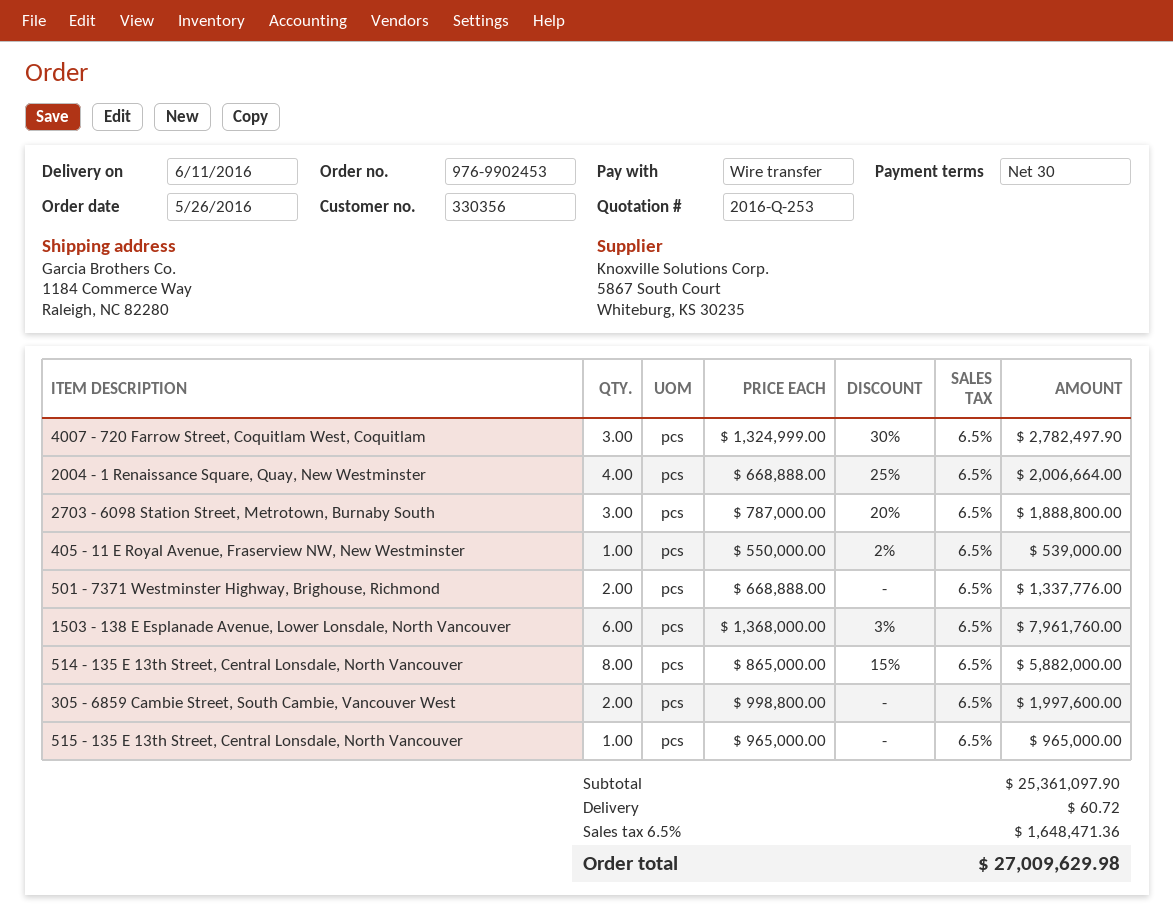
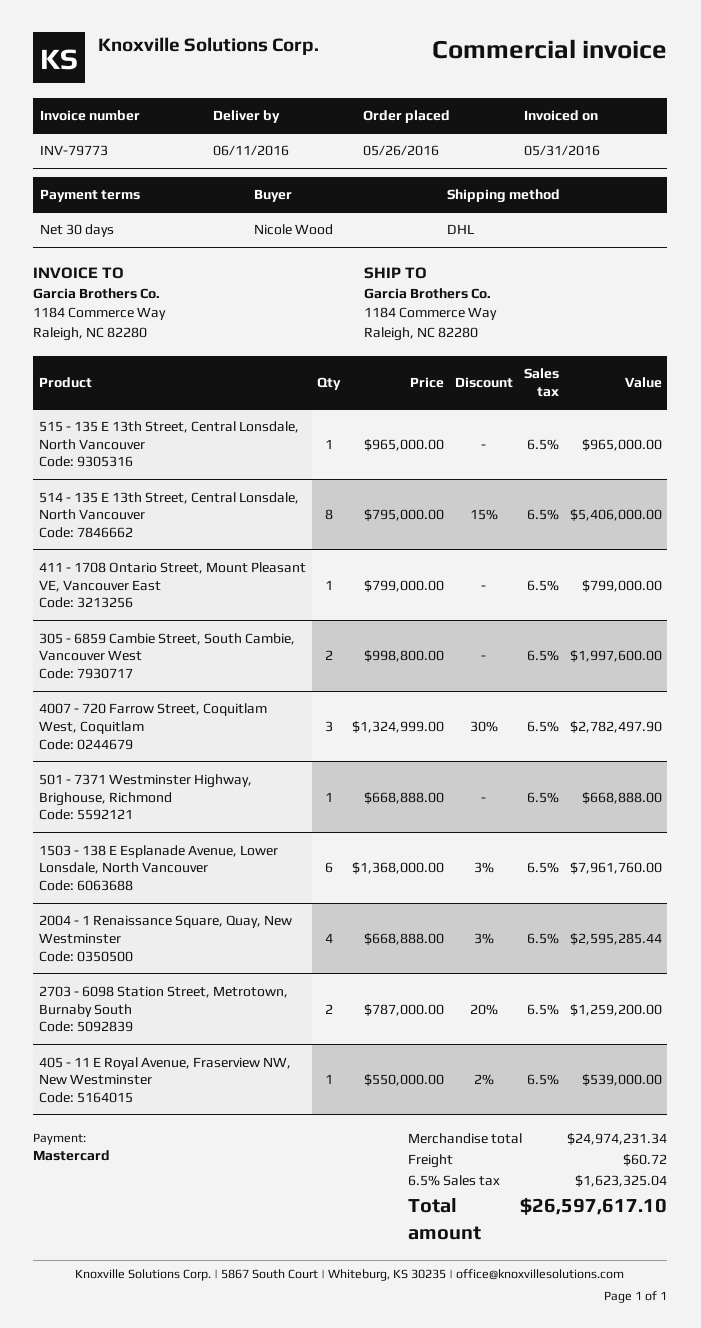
payment method: bank transfer -> Mastercard
2004 - 1 Renaissance Square, Quay, New Westminster: 4 x 668888.00 - 25% = 2006664.00 -> 4 x 668888.00 - 3% = 2595285.44
2703 - 6098 Station Street, Metrotown, Burnaby South: 3 x 787000.00 - 20% = 1888800.00 -> 2 x 787000.00 - 20% = 1259200.00
501 - 7371 Westminster Highway, Brighouse, Richmond: 2 x 668888.00 = 1337776.00 -> 1 x 668888.00 = 668888.00
514 - 135 E 13th Street, Central Lonsdale, North Vancouver: 8 x 865000.00 - 15% = 5882000.00 -> 8 x 795000.00 - 15% = 5406000.00
411 - 1708 Ontario Street, Mount Pleasant VE, Vancouver East: none -> 1 x 799000.00 = 799000.00
subtotal: 25361097.90 -> 24974231.34
tax: 6.5% = 1648471.36 -> 6.5% = 1623325.04
total: 27009629.98 -> 26597617.10

